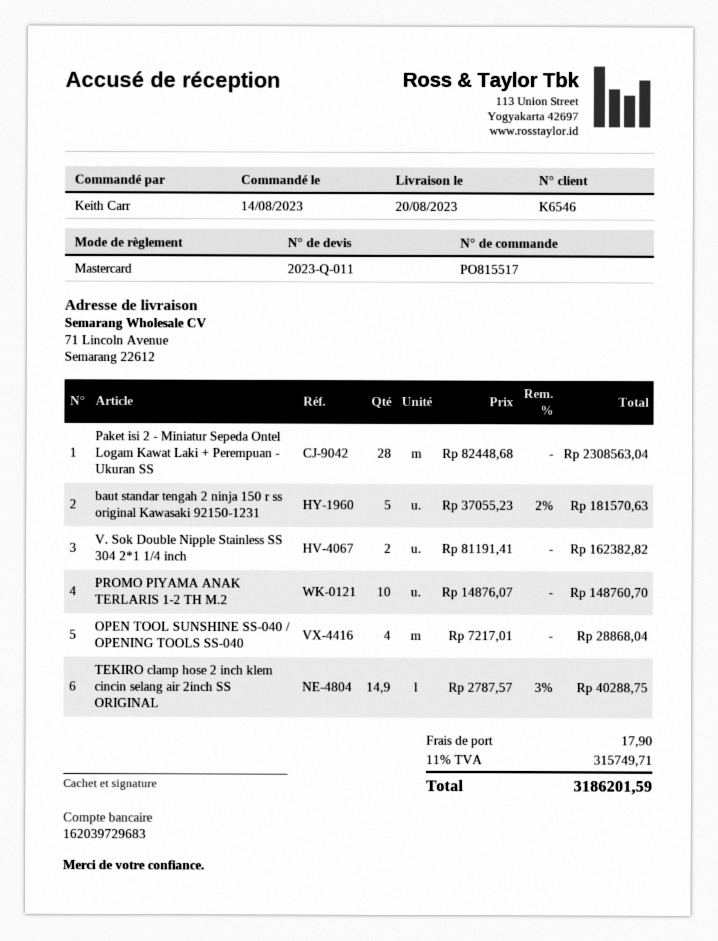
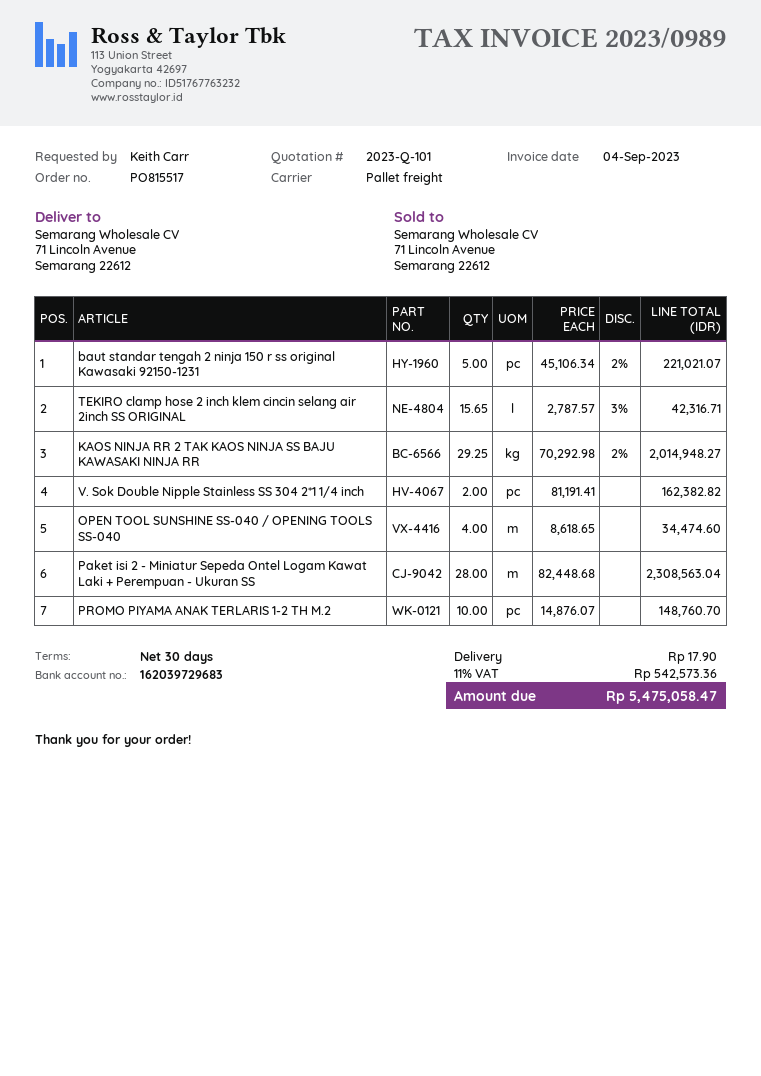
quote number: 2023-Q-011 -> 2023-Q-101
baut standar tengah 2 ninja 150 r ss original Kawasaki 92150-1231: 5 x 37055.23 - 2% = 181570.63 -> 5 x 45106.34 - 2% = 221021.07
OPEN TOOL SUNSHINE SS-040 / OPENING TOOLS SS-040: 4 x 7217.01 = 28868.04 -> 4 x 8618.65 = 34474.60
TEKIRO clamp hose 2 inch klem cincin selang air 2inch SS ORIGINAL: 14.9 x 2787.57 - 3% = 40288.75 -> 15.65 x 2787.57 - 3% = 42316.71
KAOS NINJA RR 2 TAK KAOS NINJA SS BAJU KAWASAKI NINJA RR: none -> 29.25 x 70292.98 - 2% = 2014948.27
tax: 11% = 315749.71 -> 11% = 542573.36
total: 3186201.59 -> 5475058.47

